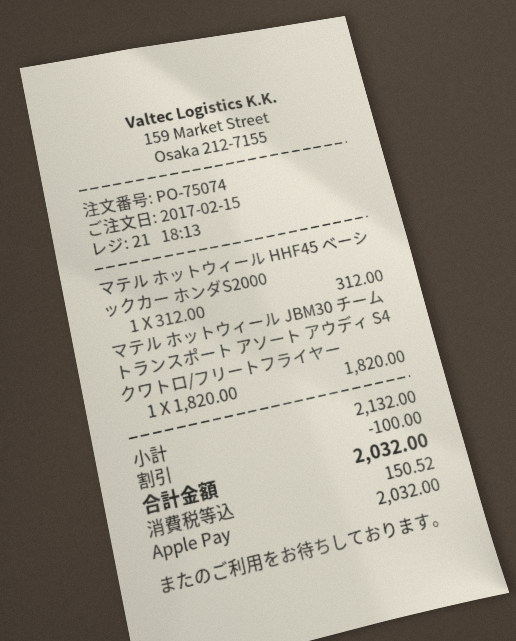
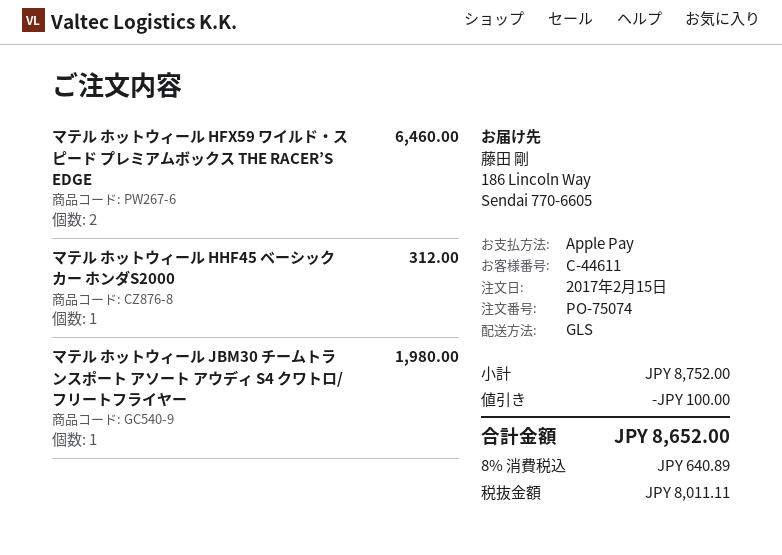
マテル ホットウィール JBM30 チームトランスポート アソート アウディ S4 クワトロ/フリートフライヤー: 1 for 1820.00 -> 1 for 1980.00
マテル ホットウィール HFX59 ワイルド・スピード プレミアムボックス THE RACER’S EDGE: none -> 2 for 6460.00
subtotal: 2132.00 -> 8752.00
tax: 150.52 -> 640.89
total: 2032.00 -> 8652.00

